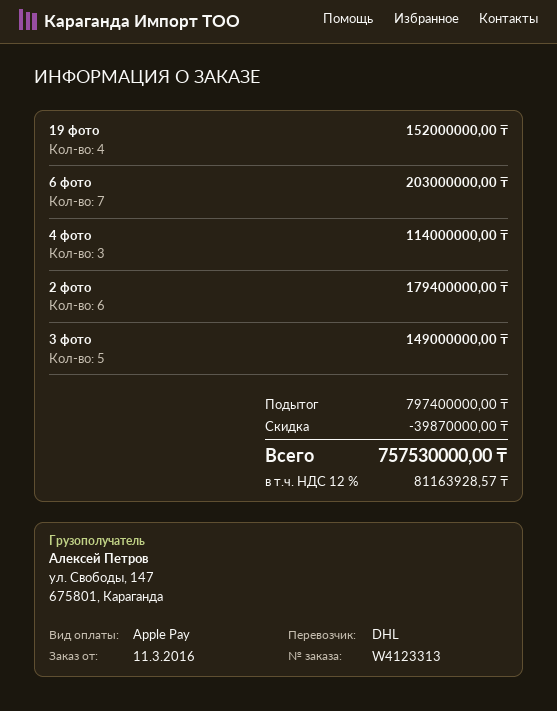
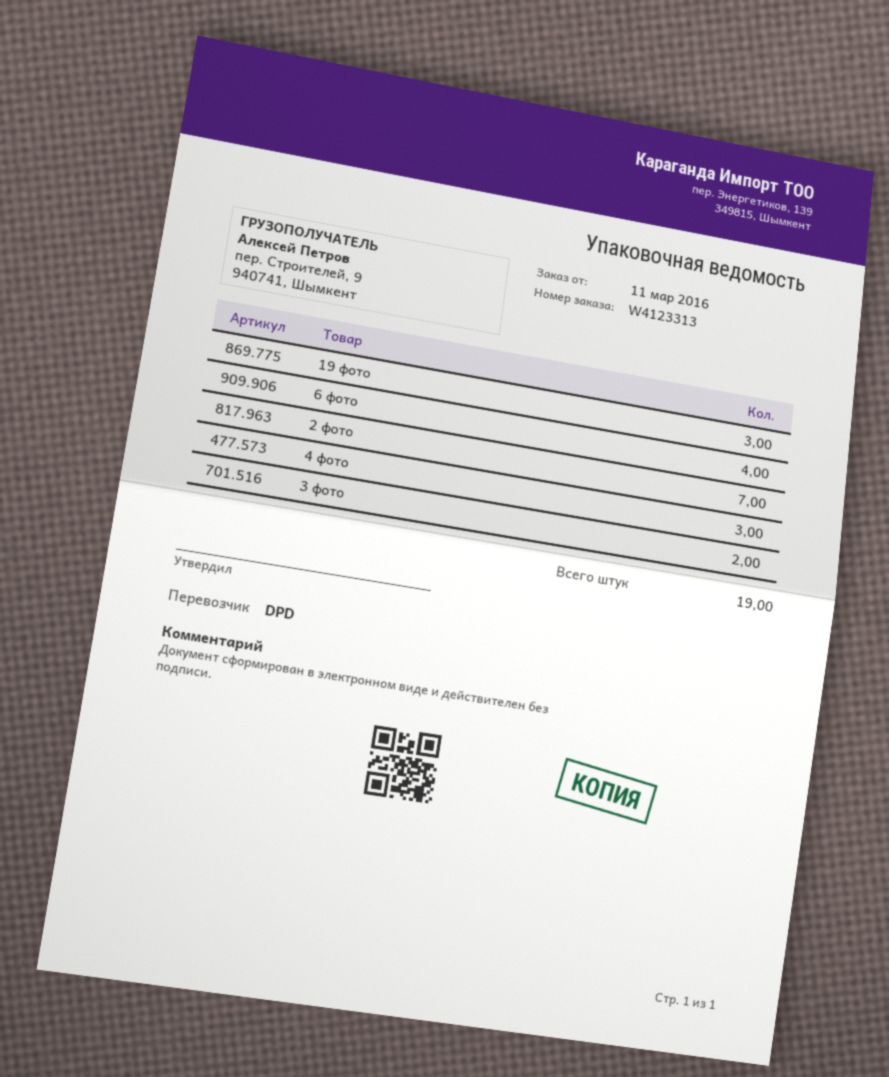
shipping method: DHL -> DPD
ship to: ул. Свободы, 147, 675801, Караганда -> пер. Строителей, 9, 940741, Шымкент
19 фото: 4 -> 3
6 фото: 7 -> 4
2 фото: 6 -> 7
3 фото: 5 -> 2

